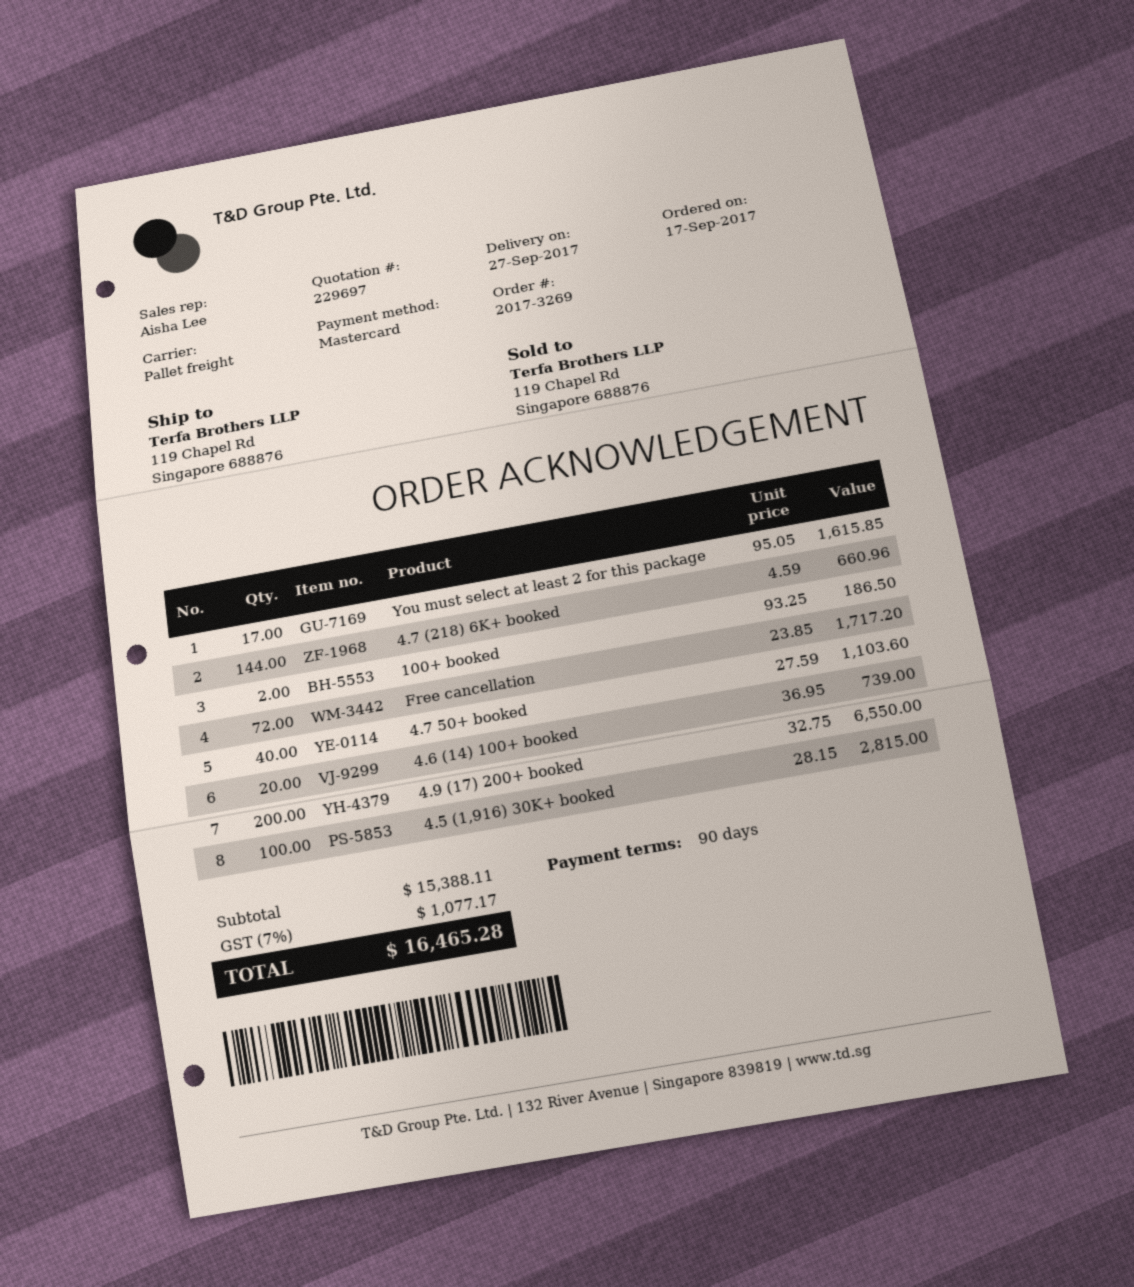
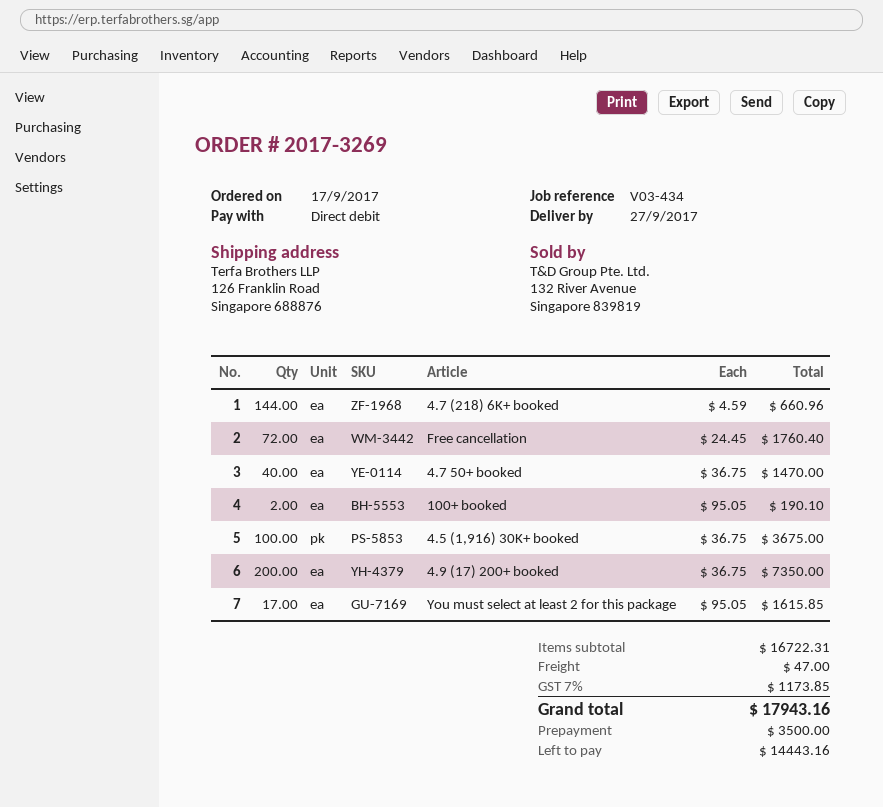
payment method: Mastercard -> direct debit
ship to: 119 Chapel Rd, Singapore 688876 -> 126 Franklin Road, Singapore 688876
100+ booked: 2 x 93.25 = 186.50 -> 2 x 95.05 = 190.10
Free cancellation: 72 x 23.85 = 1717.20 -> 72 x 24.45 = 1760.40
4.7 50+ booked: 40 x 27.59 = 1103.60 -> 40 x 36.75 = 1470.00
4.6 (14) 100+ booked: 20 x 36.95 = 739.00 -> none
4.9 (17) 200+ booked: 200 x 32.75 = 6550.00 -> 200 x 36.75 = 7350.00
4.5 (1,916) 30K+ booked: 100 x 28.15 = 2815.00 -> 100 x 36.75 = 3675.00
subtotal: 15388.11 -> 16722.31
shipping: none -> 47.00
tax: 7% = 1077.17 -> 7% = 1173.85
total: 16465.28 -> 17943.16

